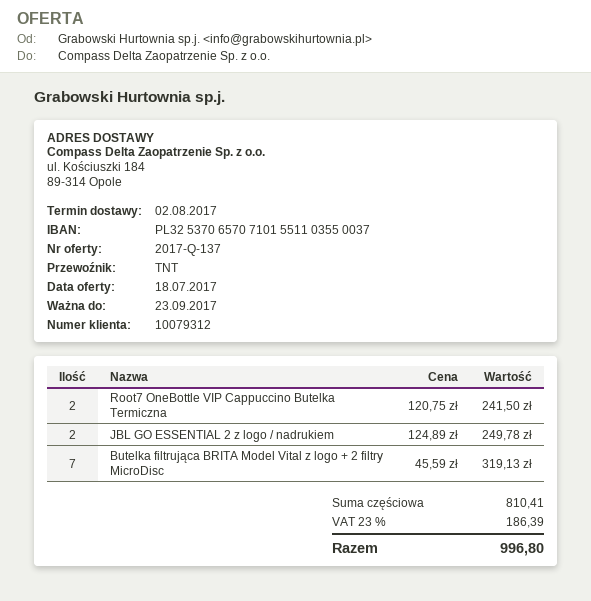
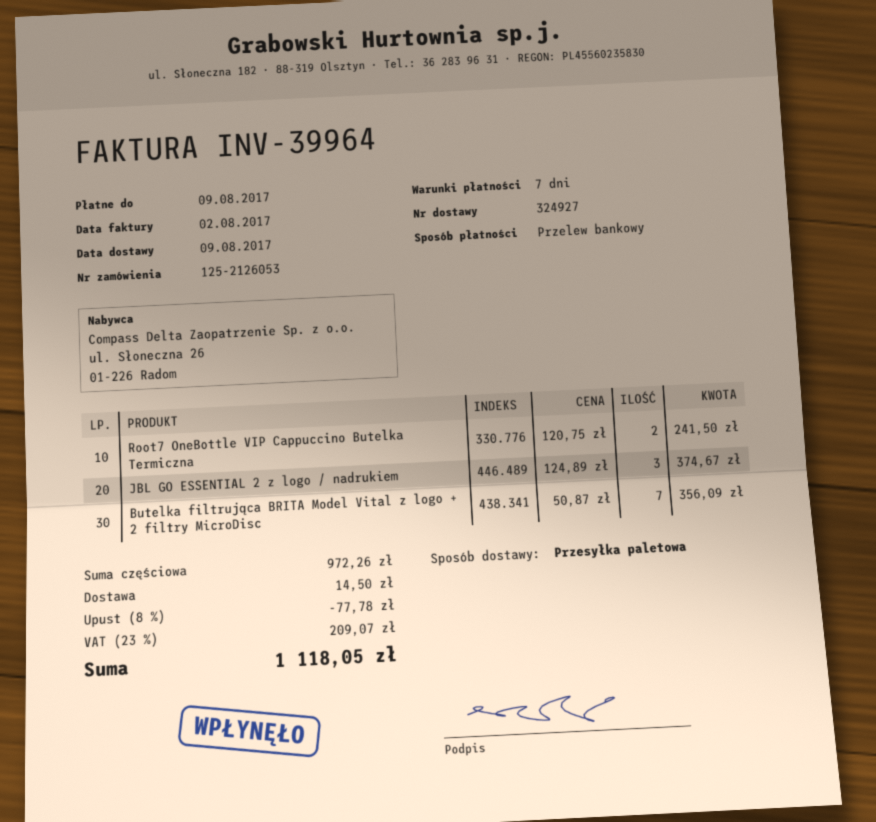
delivery date: 2017-08-02 -> 2017-08-09
shipping method: TNT -> pallet freight
JBL GO ESSENTIAL 2 z logo / nadrukiem: 2 x 124.89 = 249.78 -> 3 x 124.89 = 374.67
Butelka filtrująca BRITA Model Vital z logo + 2 filtry MicroDisc: 7 x 45.59 = 319.13 -> 7 x 50.87 = 356.09
subtotal: 810.41 -> 972.26
discount: none -> 8% = 77.78
shipping: none -> 14.50
tax: 23% = 186.39 -> 23% = 209.07
total: 996.80 -> 1118.05

